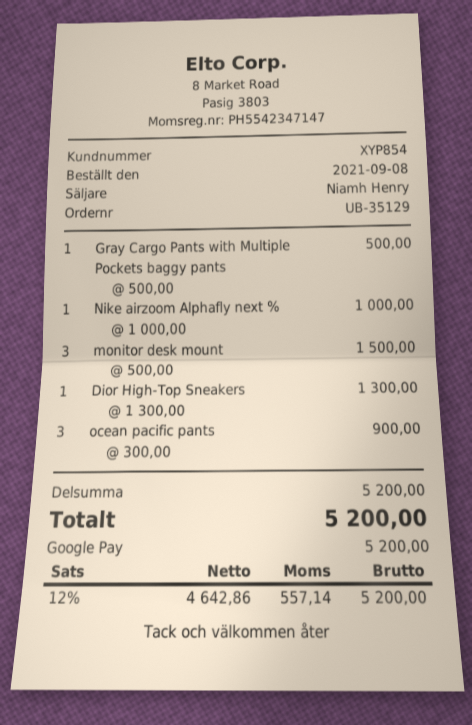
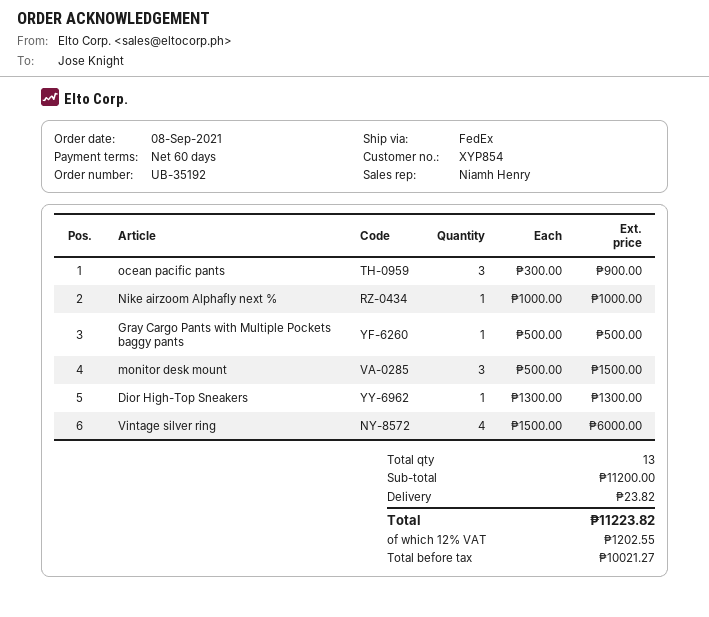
order number: UB-35129 -> UB-35192
Vintage silver ring: none -> 4 x 1500.00 = 6000.00
subtotal: 5200.00 -> 11200.00
shipping: none -> 23.82
net: 4642.86 -> 10021.27
tax: 12% = 557.14 -> 12% = 1202.55
total: 5200.00 -> 11223.82

